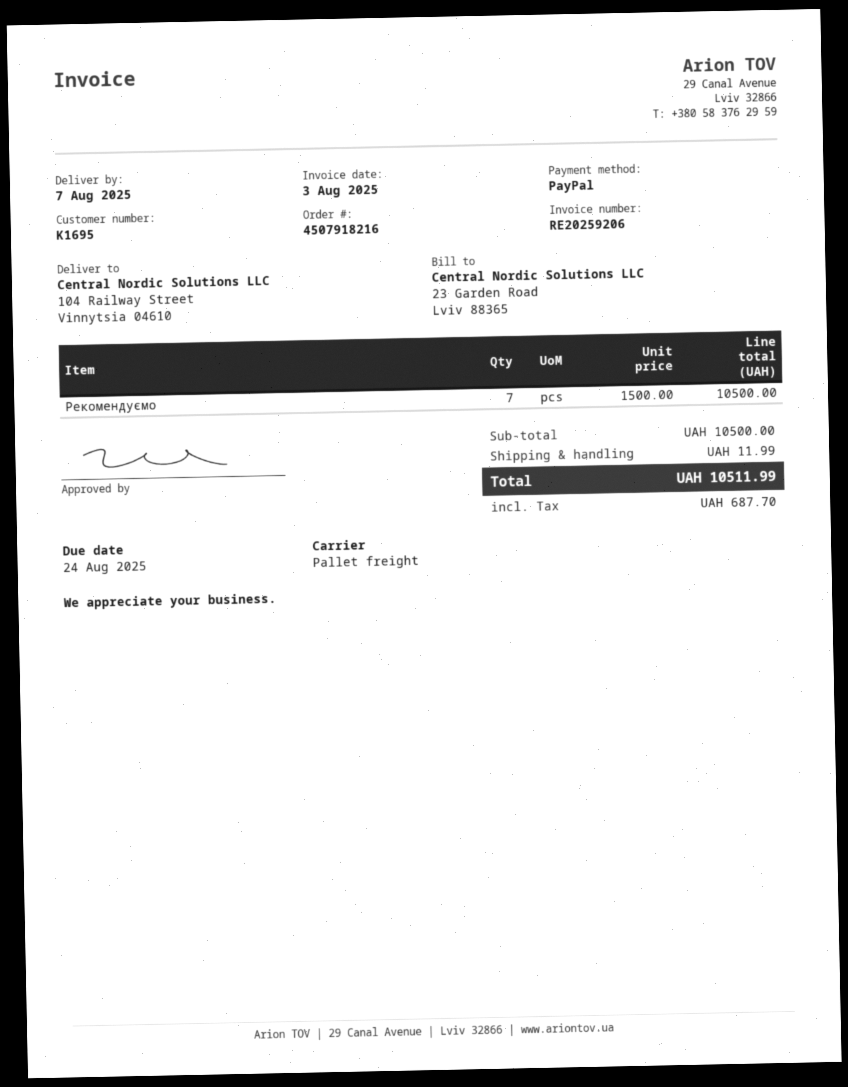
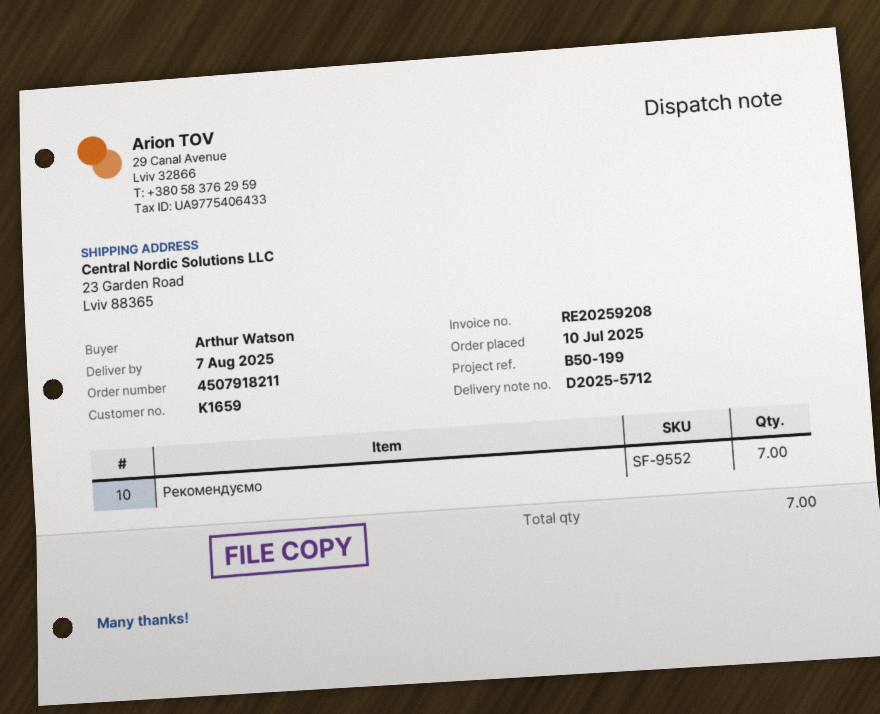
order number: 4507918216 -> 4507918211
invoice number: RE20259206 -> RE20259208
customer number: K1695 -> K1659
ship to: 104 Railway Street, Vinnytsia 04610 -> 23 Garden Road, Lviv 88365

